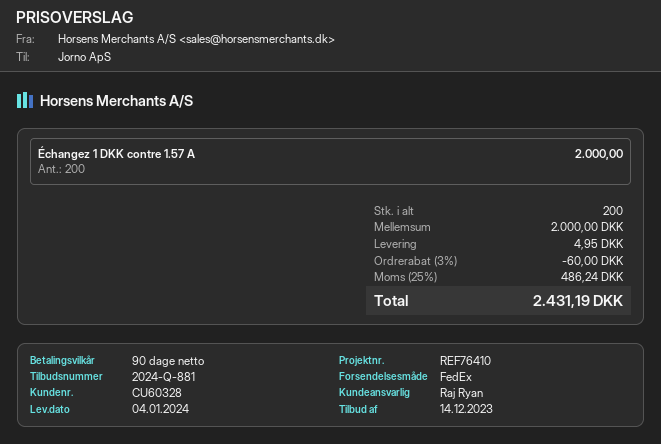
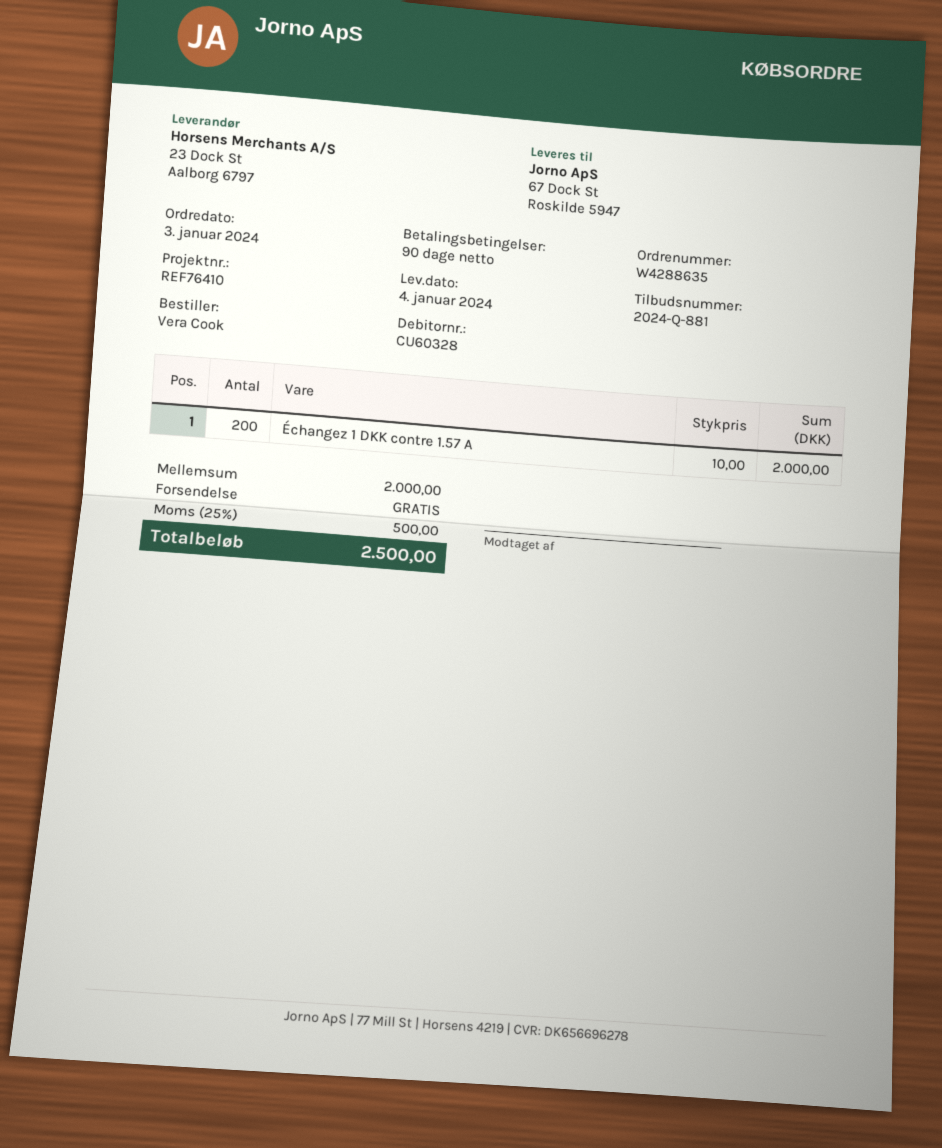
discount: 3% = 60.00 -> none
shipping: 4.95 -> 0.00
tax: 25% = 486.24 -> 25% = 500.00
total: 2431.19 -> 2500.00

